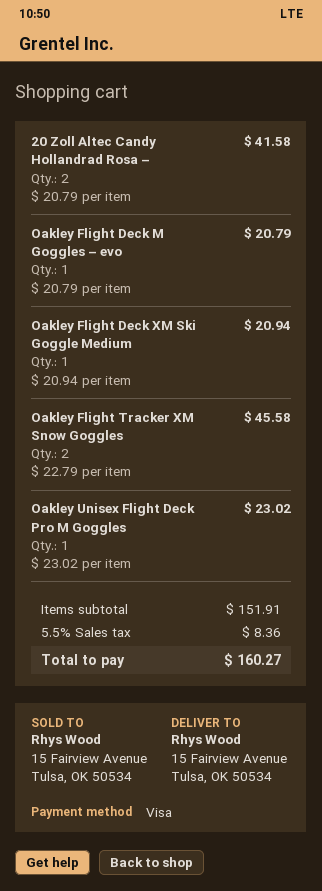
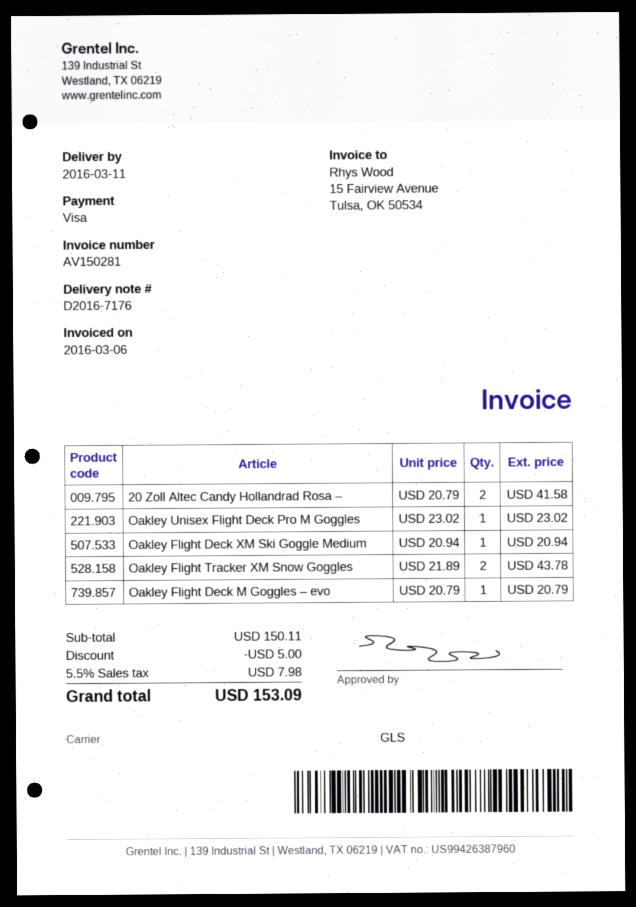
Oakley Flight Tracker XM Snow Goggles: 2 x 22.79 = 45.58 -> 2 x 21.89 = 43.78
subtotal: 151.91 -> 150.11
discount: none -> 5.00
tax: 5.5% = 8.36 -> 5.5% = 7.98
total: 160.27 -> 153.09

